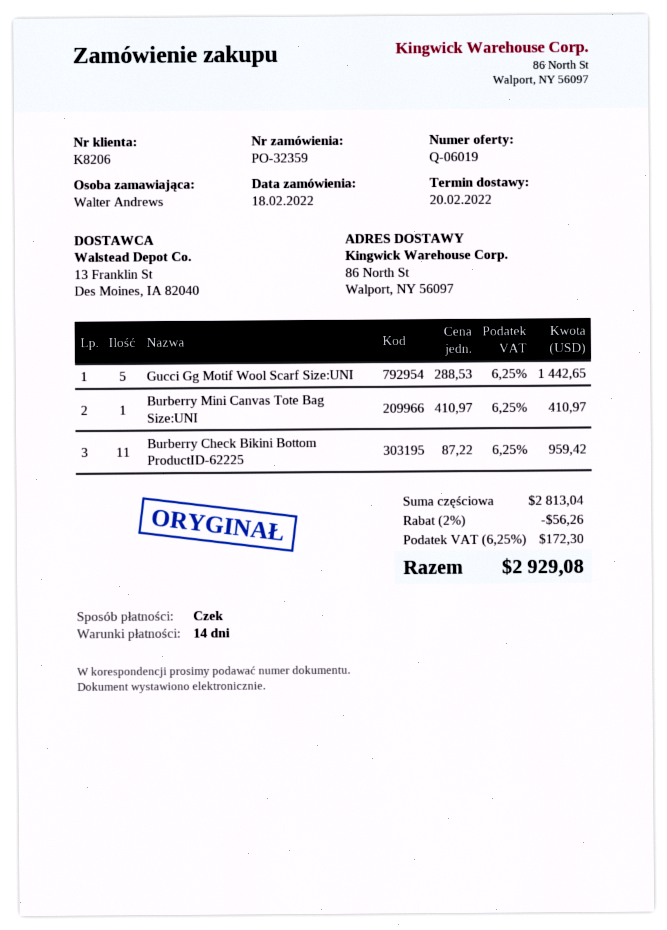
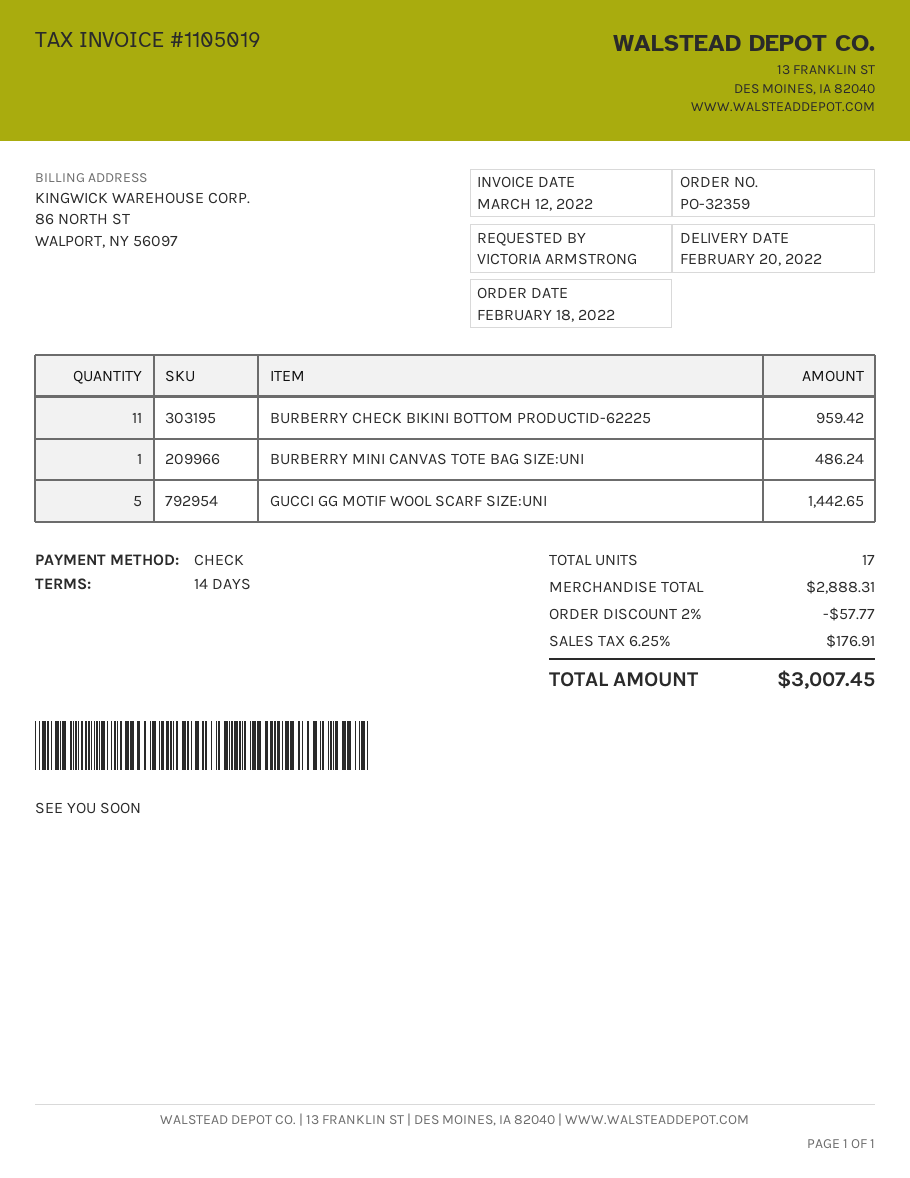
ordered by: Walter Andrews -> VICTORIA ARMSTRONG
Burberry Mini Canvas Tote Bag Size:UNI: 1 for 410.97 -> 1 for 486.24
subtotal: 2813.04 -> 2888.31
discount: 2% = 56.26 -> 2% = 57.77
tax: 6.25% = 172.30 -> 6.25% = 176.91
total: 2929.08 -> 3007.45

